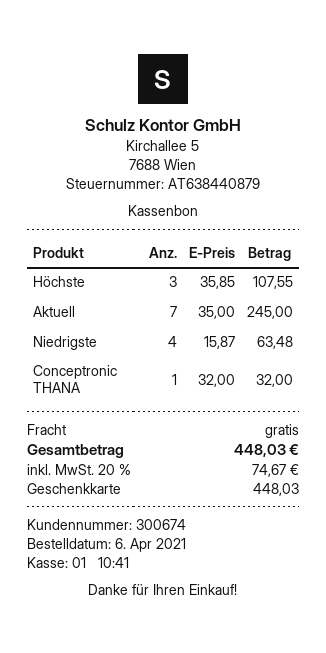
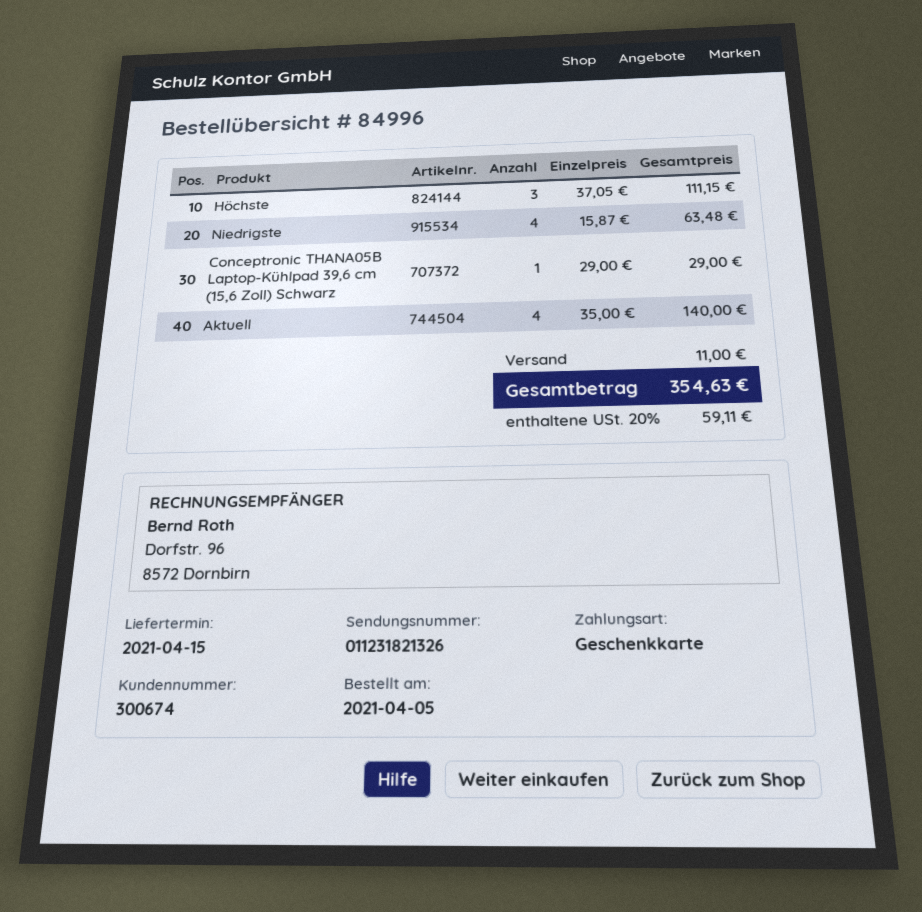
order date: 2021-04-06 -> 2021-04-05
Höchste: 3 x 35.85 = 107.55 -> 3 x 37.05 = 111.15
Aktuell: 7 x 35.00 = 245.00 -> 4 x 35.00 = 140.00
Conceptronic THANA: 1 x 32.00 = 32.00 -> 1 x 29.00 = 29.00
shipping: 0.00 -> 11.00
tax: 20% = 74.67 -> 20% = 59.11
total: 448.03 -> 354.63

